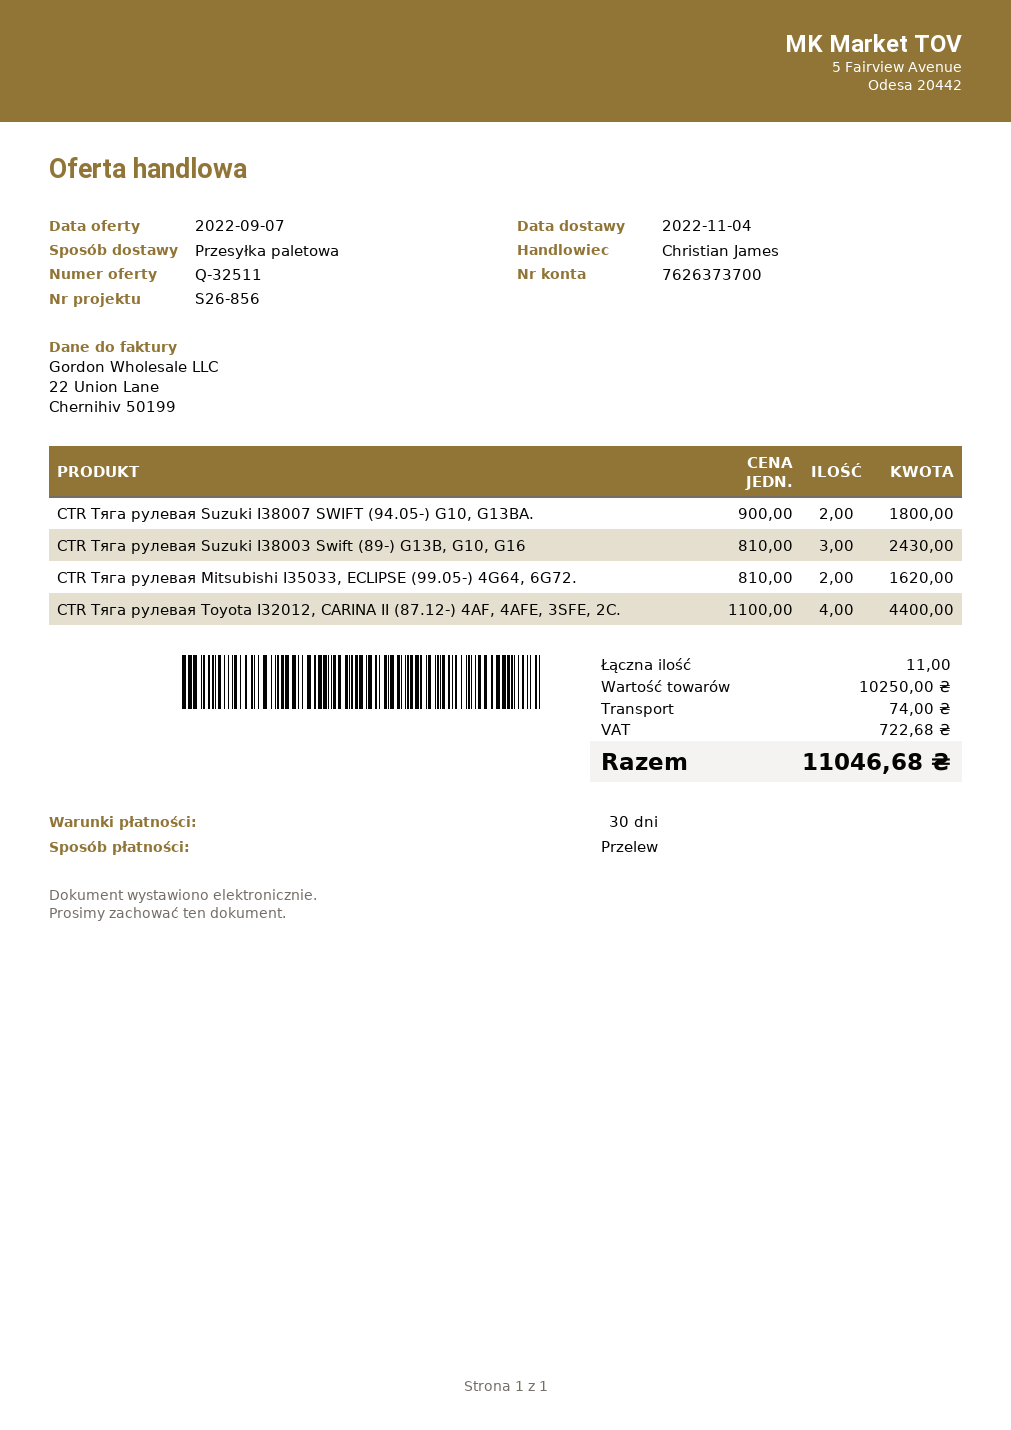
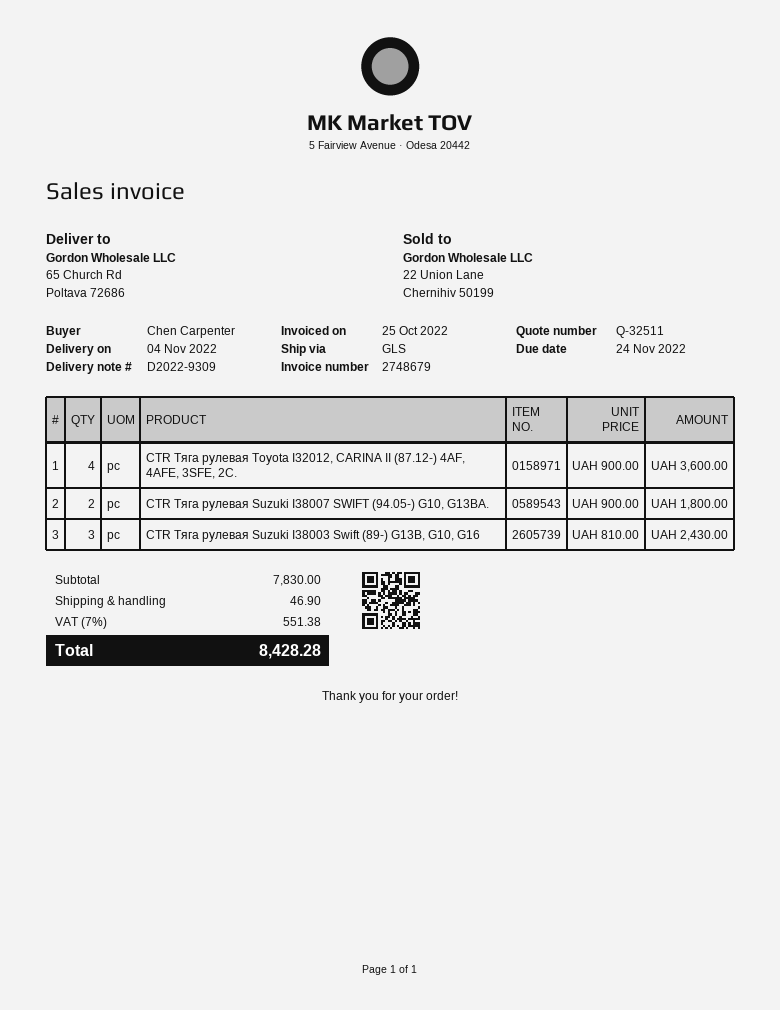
shipping method: pallet freight -> GLS
CTR Тяга рулевая Mitsubishi I35033, ECLIPSE (99.05-) 4G64, 6G72.: 2 x 810.00 = 1620.00 -> none
CTR Тяга рулевая Toyota I32012, CARINA II (87.12-) 4AF, 4AFE, 3SFE, 2C.: 4 x 1100.00 = 4400.00 -> 4 x 900.00 = 3600.00
subtotal: 10250.00 -> 7830.00
shipping: 74.00 -> 46.90
tax: 722.68 -> 551.38
total: 11046.68 -> 8428.28

